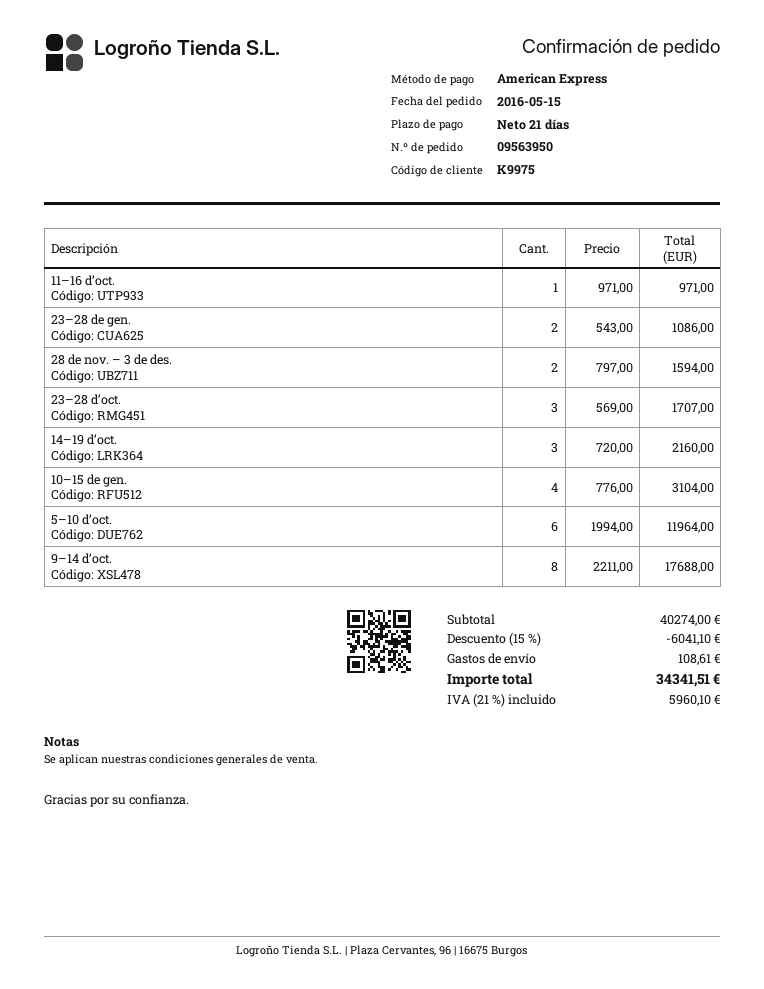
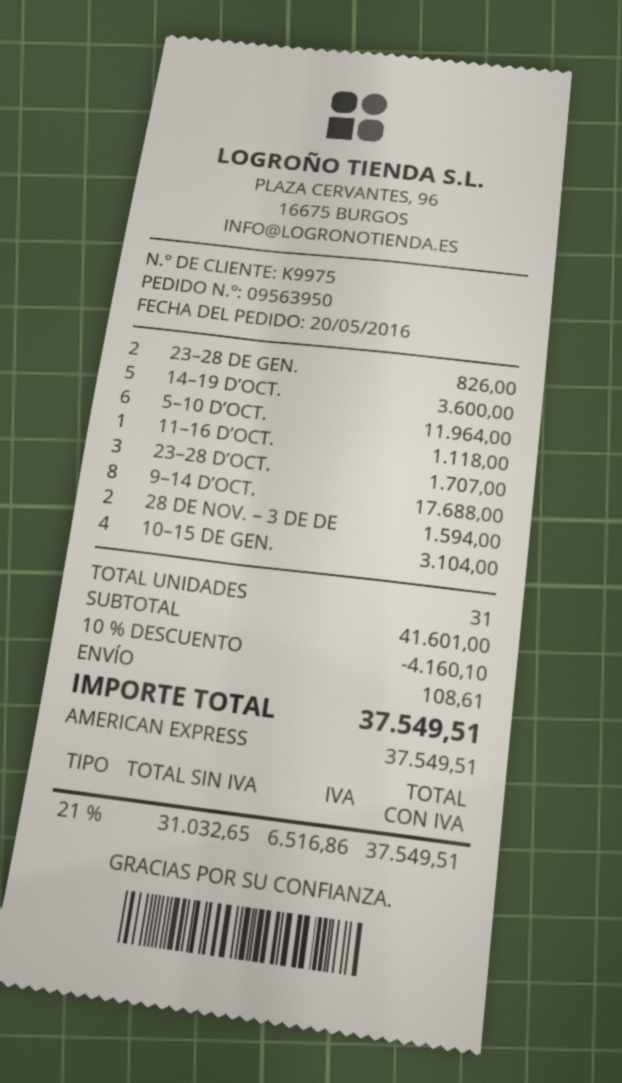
order date: 2016-05-15 -> 2016-05-20
11–16 d’oct.: 1 for 971.00 -> 1 for 1118.00
23–28 de gen.: 2 for 1086.00 -> 2 for 826.00
14–19 d’oct.: 3 for 2160.00 -> 5 for 3600.00
subtotal: 40274.00 -> 41601.00
discount: 15% = 6041.10 -> 10% = 4160.10
tax: 21% = 5960.10 -> 21% = 6516.86
total: 34341.51 -> 37549.51

